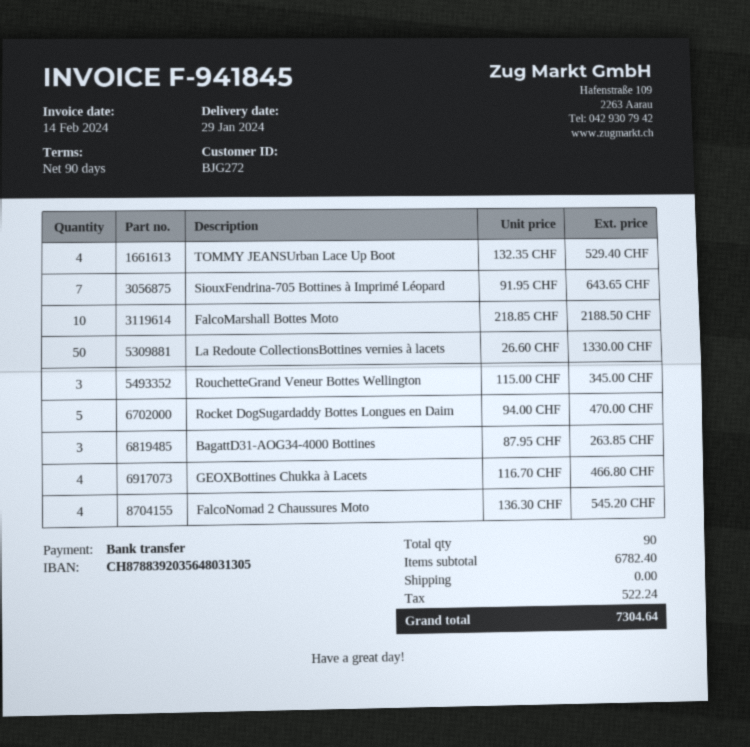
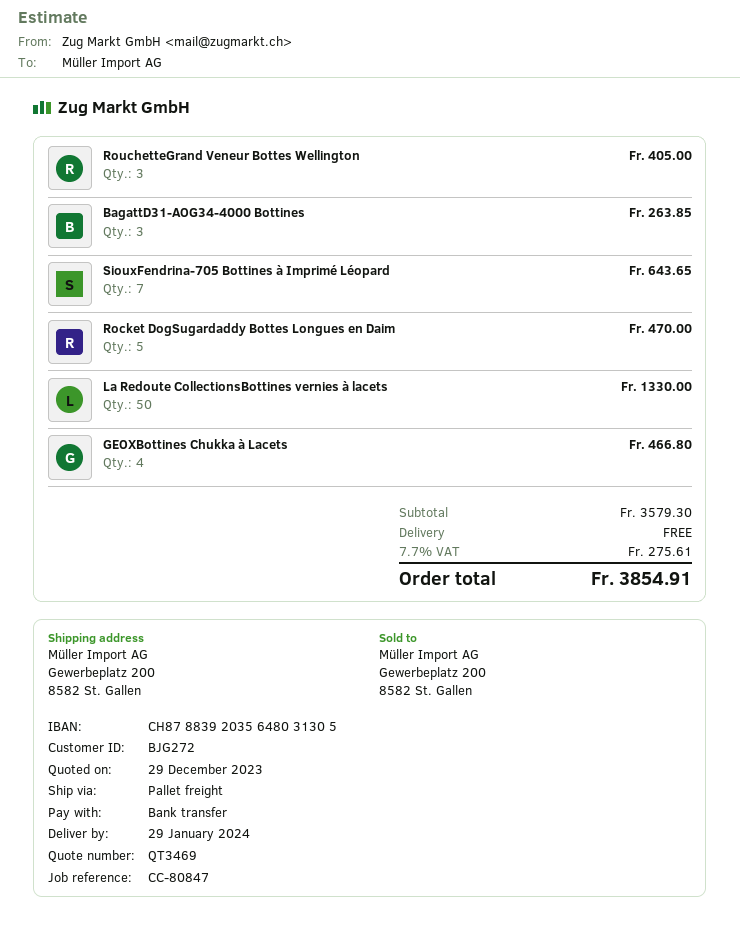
TOMMY JEANSUrban Lace Up Boot: 4 for 529.40 -> none
FalcoMarshall Bottes Moto: 10 for 2188.50 -> none
RouchetteGrand Veneur Bottes Wellington: 3 for 345.00 -> 3 for 405.00
FalcoNomad 2 Chaussures Moto: 4 for 545.20 -> none
subtotal: 6782.40 -> 3579.30
tax: 522.24 -> 275.61
total: 7304.64 -> 3854.91

